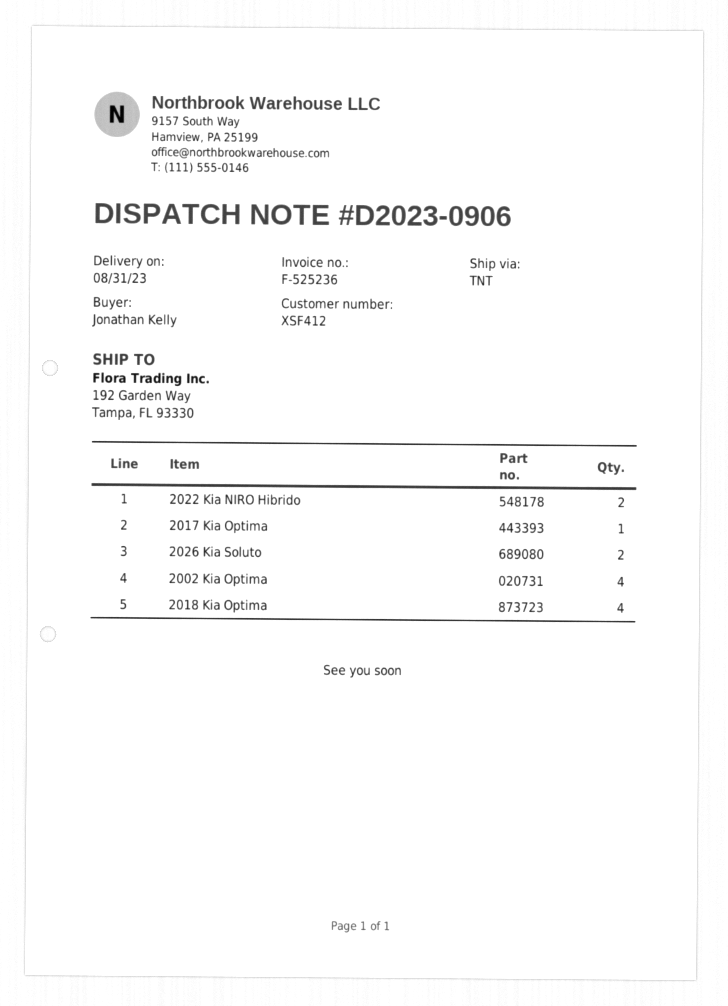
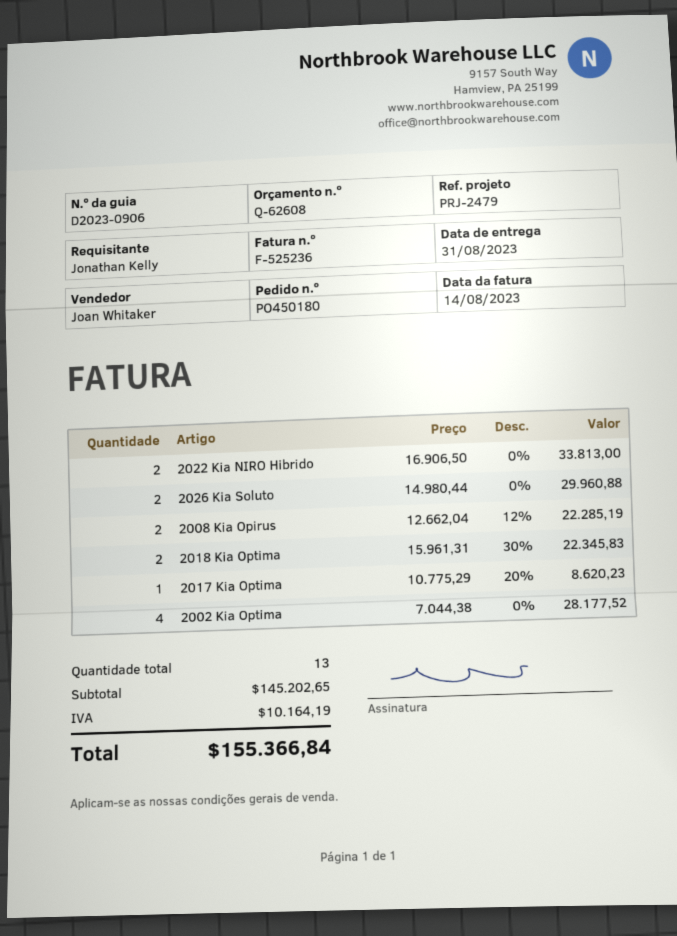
2018 Kia Optima: 4 -> 2
2008 Kia Opirus: none -> 2

